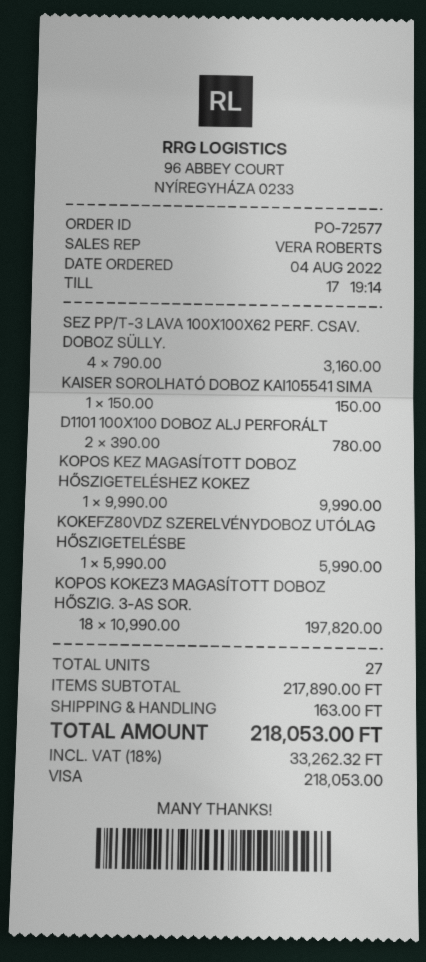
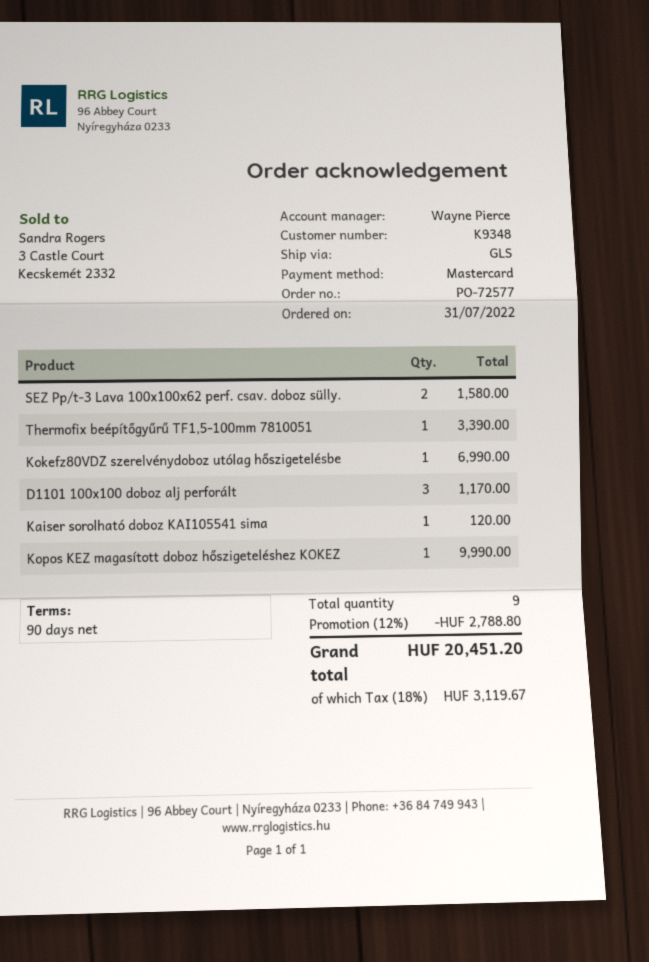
order date: 2022-08-04 -> 2022-07-31
sales rep: VERA ROBERTS -> Wayne Pierce
payment method: Visa -> Mastercard
SEZ PP/T-3 LAVA 100X100X62 PERF. CSAV. DOBOZ SÜLLY.: 4 for 3160.00 -> 2 for 1580.00
KAISER SOROLHATÓ DOBOZ KAI105541 SIMA: 1 for 150.00 -> 1 for 120.00
D1101 100X100 DOBOZ ALJ PERFORÁLT: 2 for 780.00 -> 3 for 1170.00
KOKEFZ80VDZ SZERELVÉNYDOBOZ UTÓLAG HŐSZIGETELÉSBE: 1 for 5990.00 -> 1 for 6990.00
KOPOS KOKEZ3 MAGASÍTOTT DOBOZ HŐSZIG. 3-AS SOR.: 18 for 197820.00 -> none
Thermofix beépítőgyűrű TF1,5-100mm 7810051: none -> 1 for 3390.00
total quantity: 27 -> 9
discount: none -> 12% = 2788.80
shipping: 163.00 -> none
tax: 18% = 33262.32 -> 18% = 3119.67
total: 218053.00 -> 20451.20

